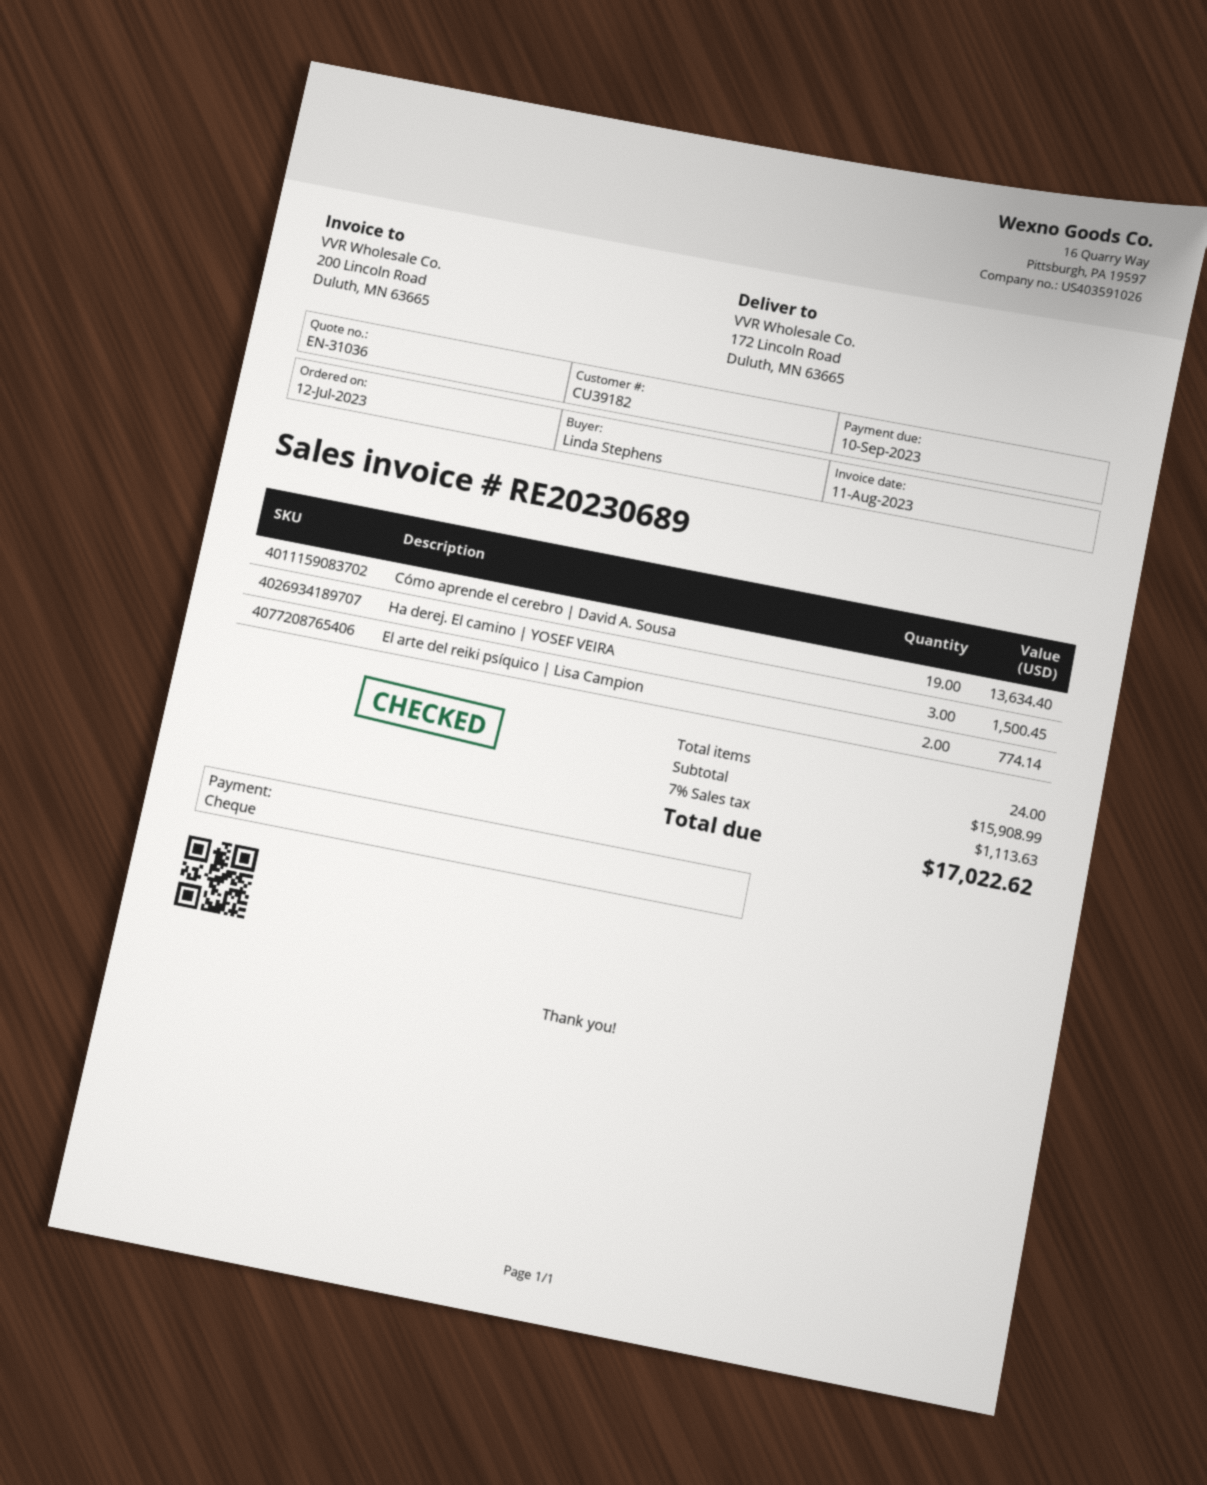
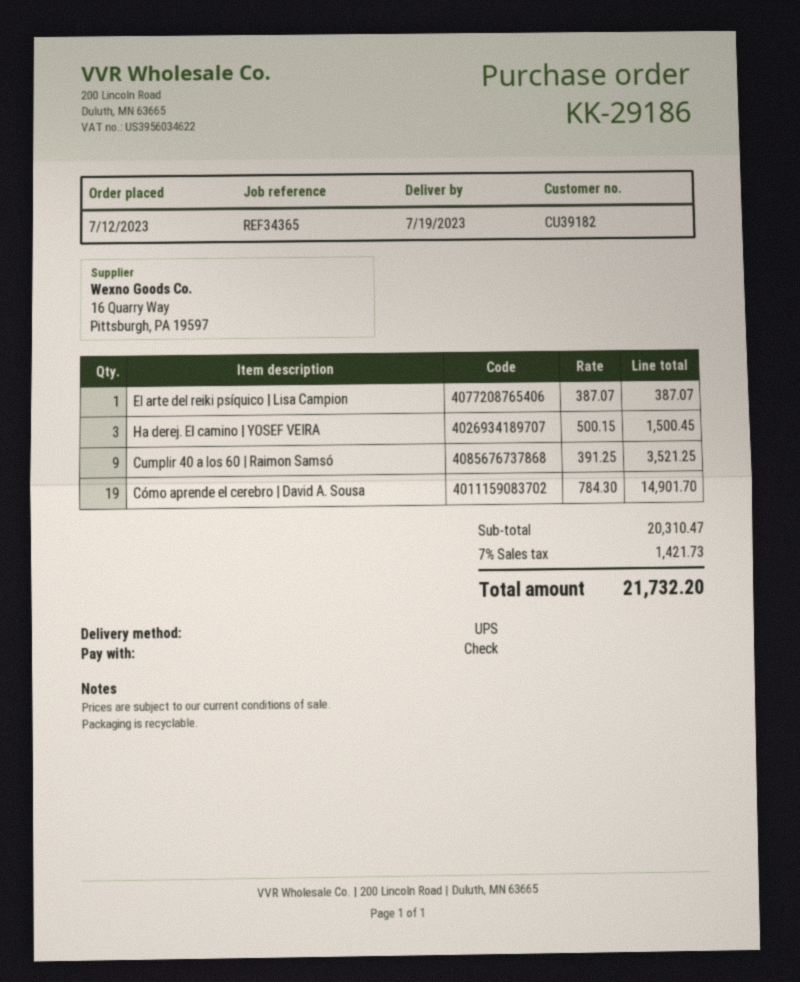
Cómo aprende el cerebro | David A. Sousa: 19 for 13634.40 -> 19 for 14901.70
El arte del reiki psíquico | Lisa Campion: 2 for 774.14 -> 1 for 387.07
Cumplir 40 a los 60 | Raimon Samsó: none -> 9 for 3521.25
subtotal: 15908.99 -> 20310.47
tax: 7% = 1113.63 -> 7% = 1421.73
total: 17022.62 -> 21732.20

